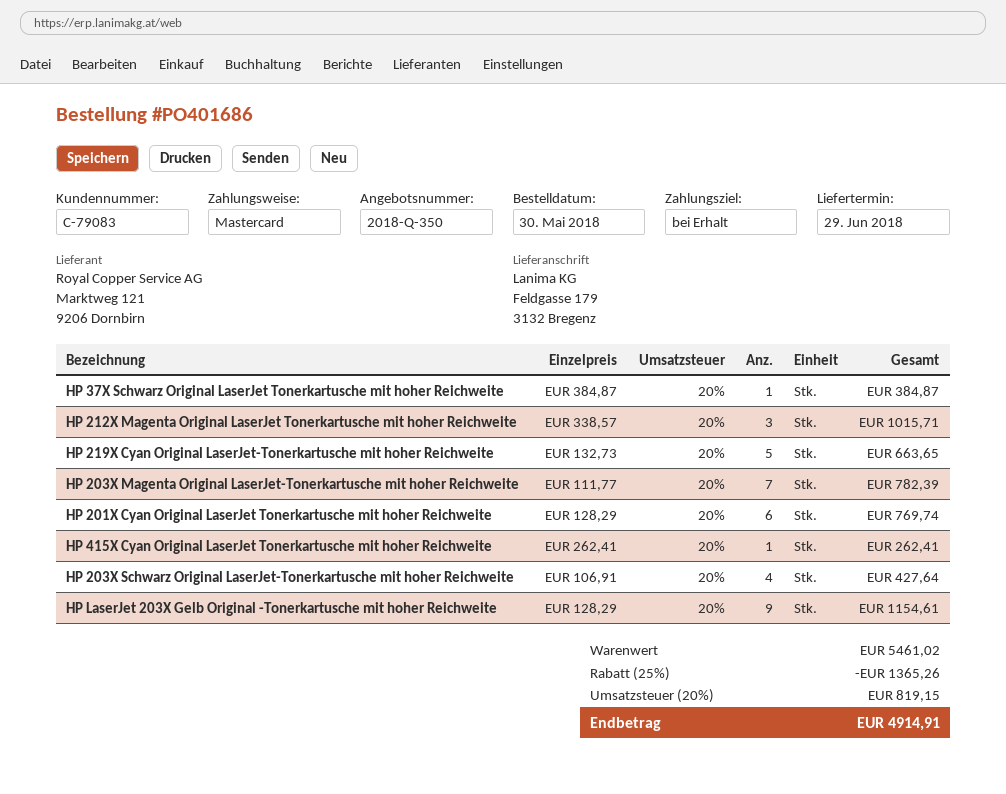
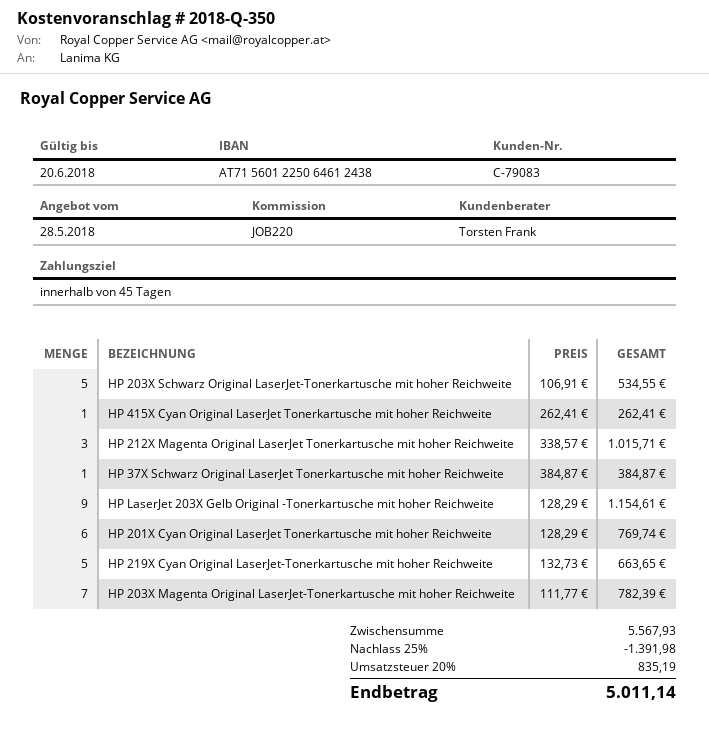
payment terms: on receipt -> 45 days
HP 203X Schwarz Original LaserJet-Tonerkartusche mit hoher Reichweite: 4 x 106.91 = 427.64 -> 5 x 106.91 = 534.55
subtotal: 5461.02 -> 5567.93
discount: 25% = 1365.26 -> 25% = 1391.98
tax: 20% = 819.15 -> 20% = 835.19
total: 4914.91 -> 5011.14

